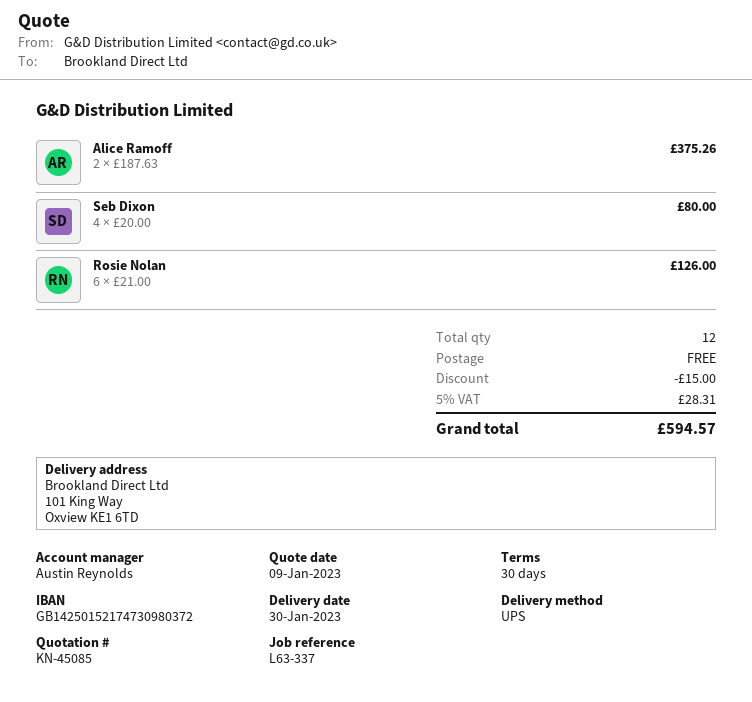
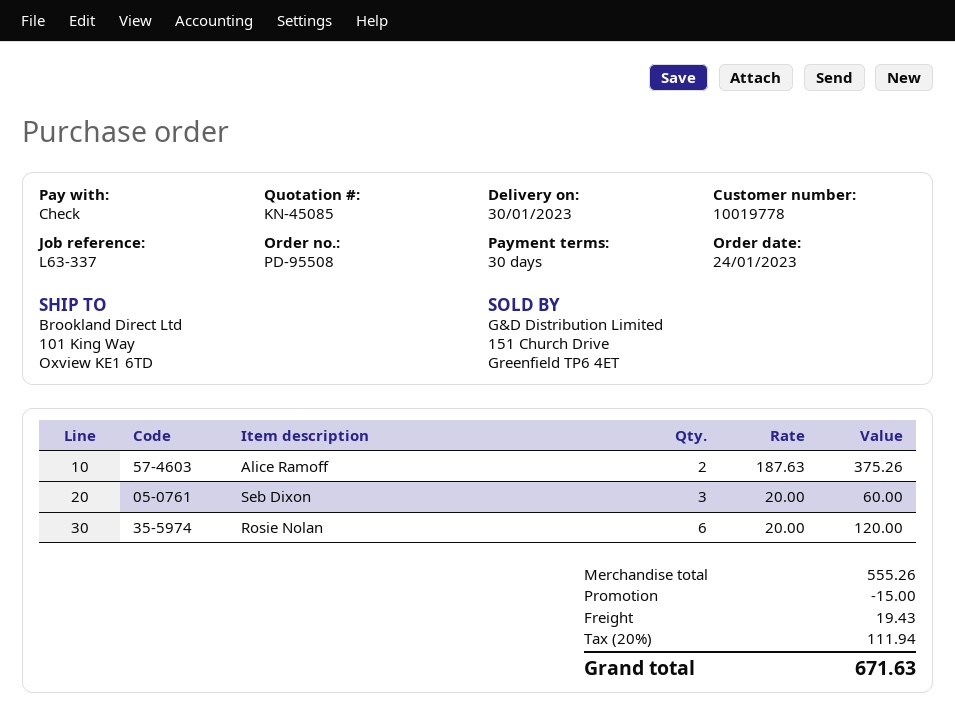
Seb Dixon: 4 x 20.00 = 80.00 -> 3 x 20.00 = 60.00
Rosie Nolan: 6 x 21.00 = 126.00 -> 6 x 20.00 = 120.00
shipping: 0.00 -> 19.43
tax: 5% = 28.31 -> 20% = 111.94
total: 594.57 -> 671.63

